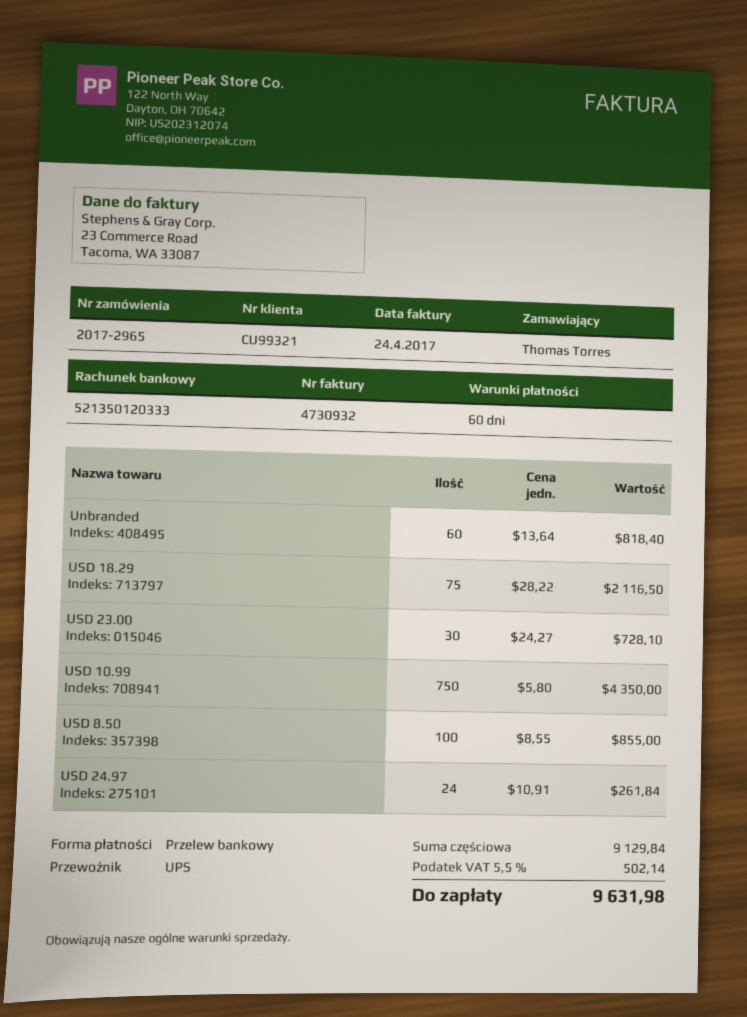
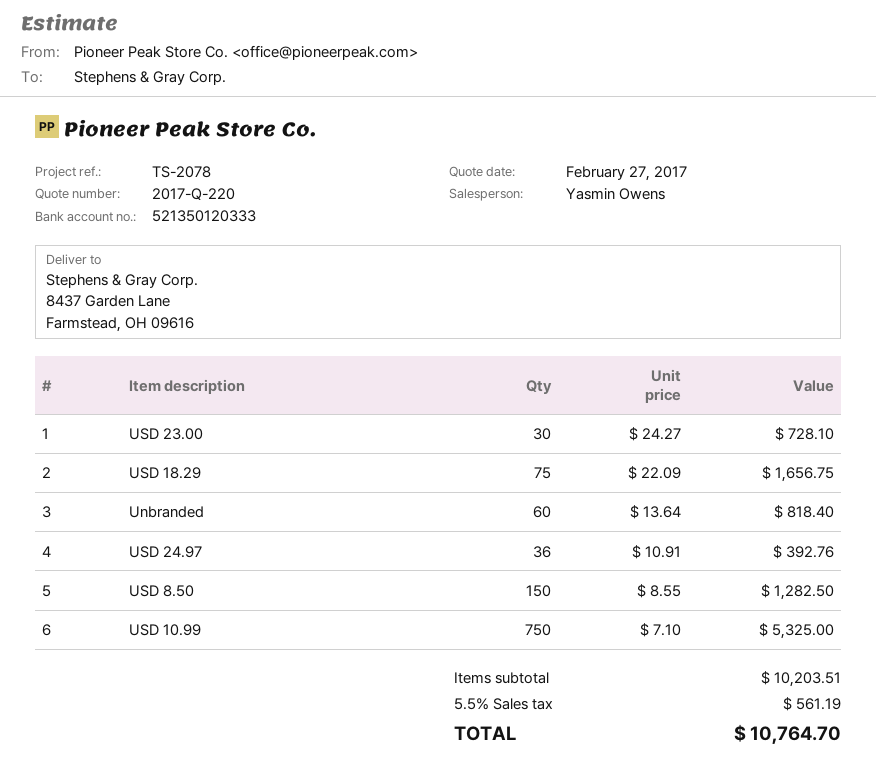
USD 18.29: 75 x 28.22 = 2116.50 -> 75 x 22.09 = 1656.75
USD 10.99: 750 x 5.80 = 4350.00 -> 750 x 7.10 = 5325.00
USD 8.50: 100 x 8.55 = 855.00 -> 150 x 8.55 = 1282.50
USD 24.97: 24 x 10.91 = 261.84 -> 36 x 10.91 = 392.76
subtotal: 9129.84 -> 10203.51
tax: 5.5% = 502.14 -> 5.5% = 561.19
total: 9631.98 -> 10764.70

